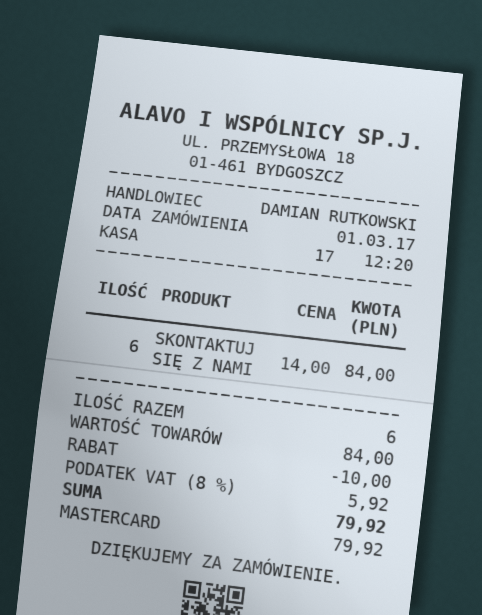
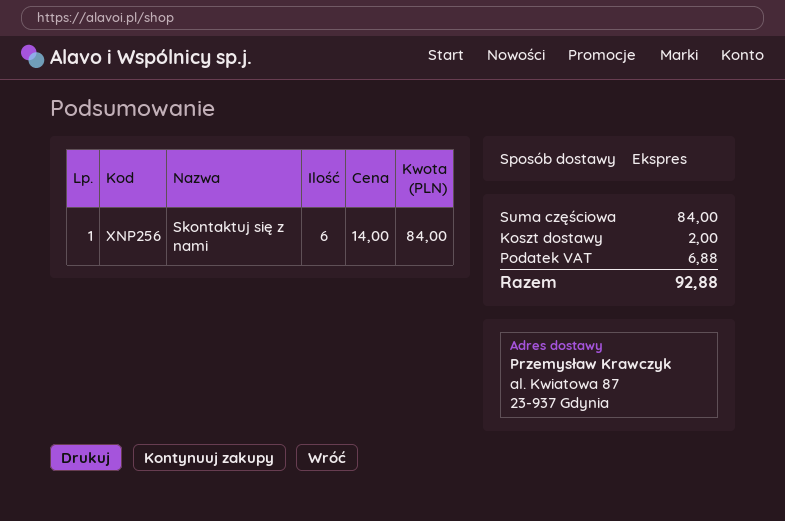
discount: 10.00 -> none
shipping: none -> 2.00
tax: 5.92 -> 6.88
total: 79.92 -> 92.88

